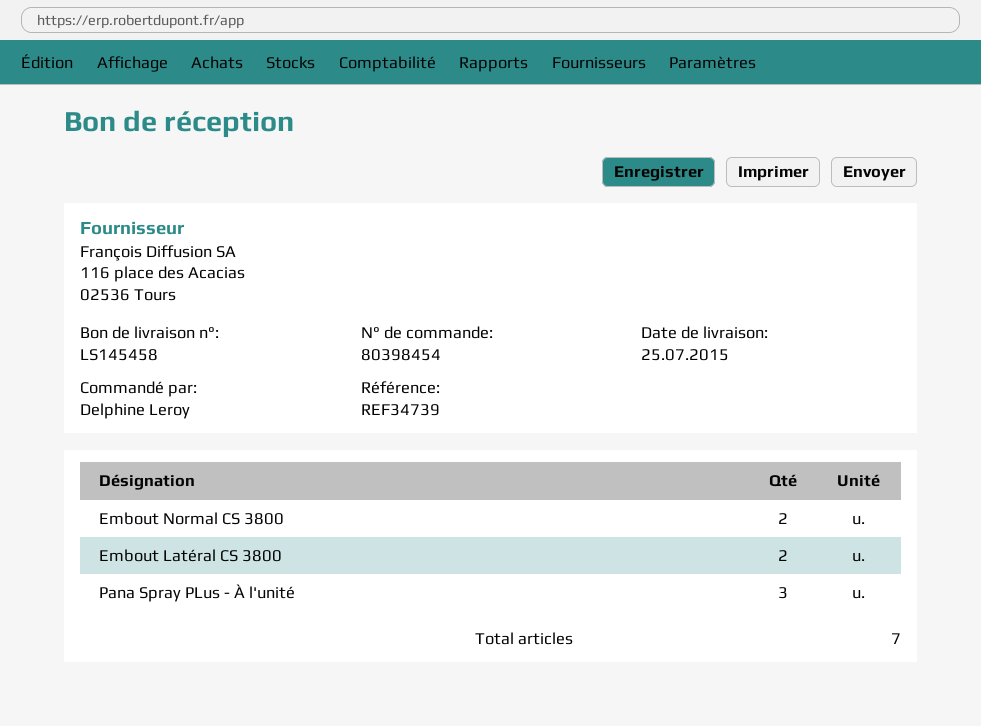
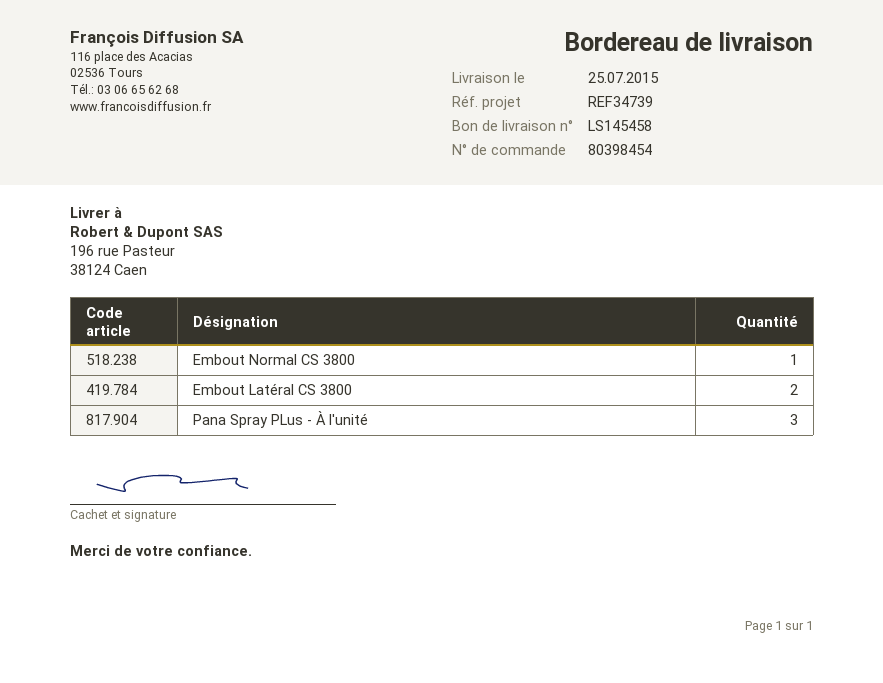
Embout Normal CS 3800: 2 -> 1

